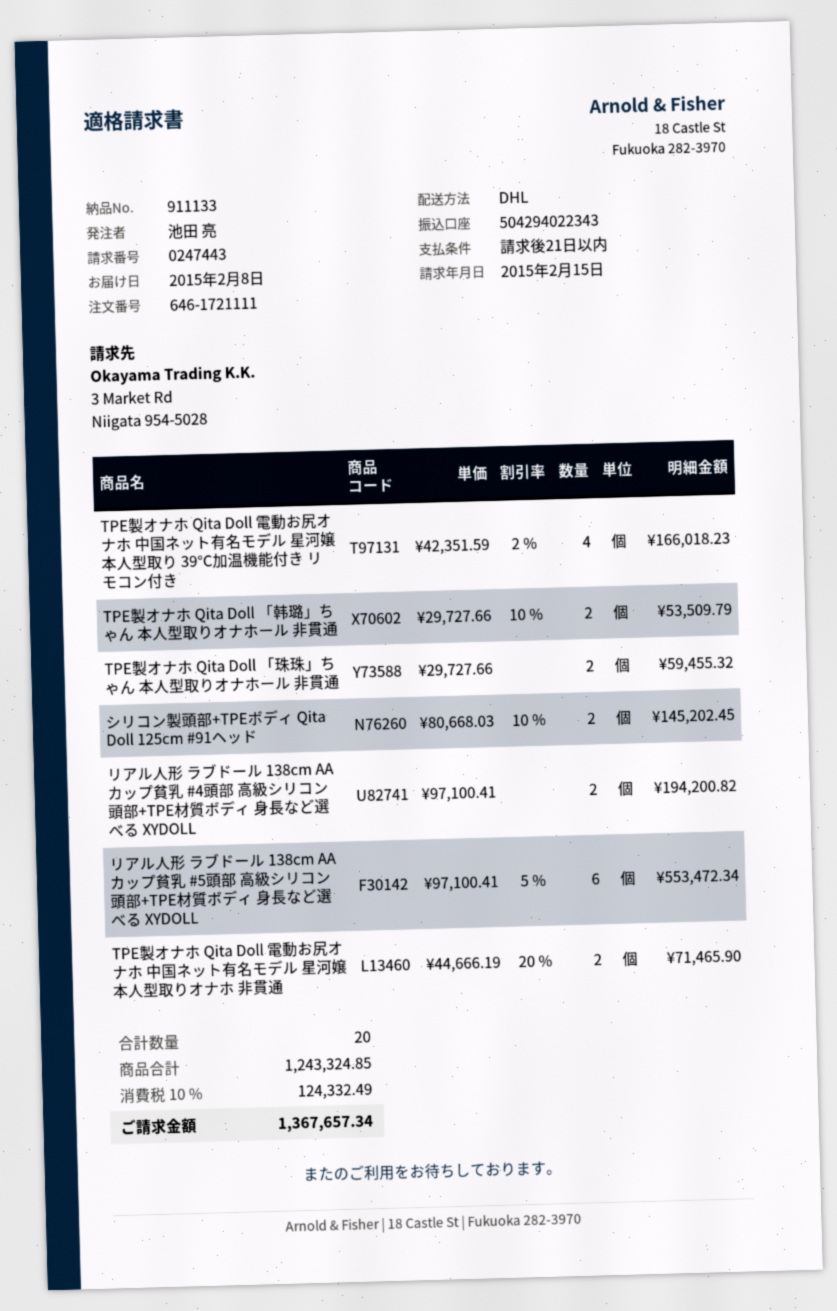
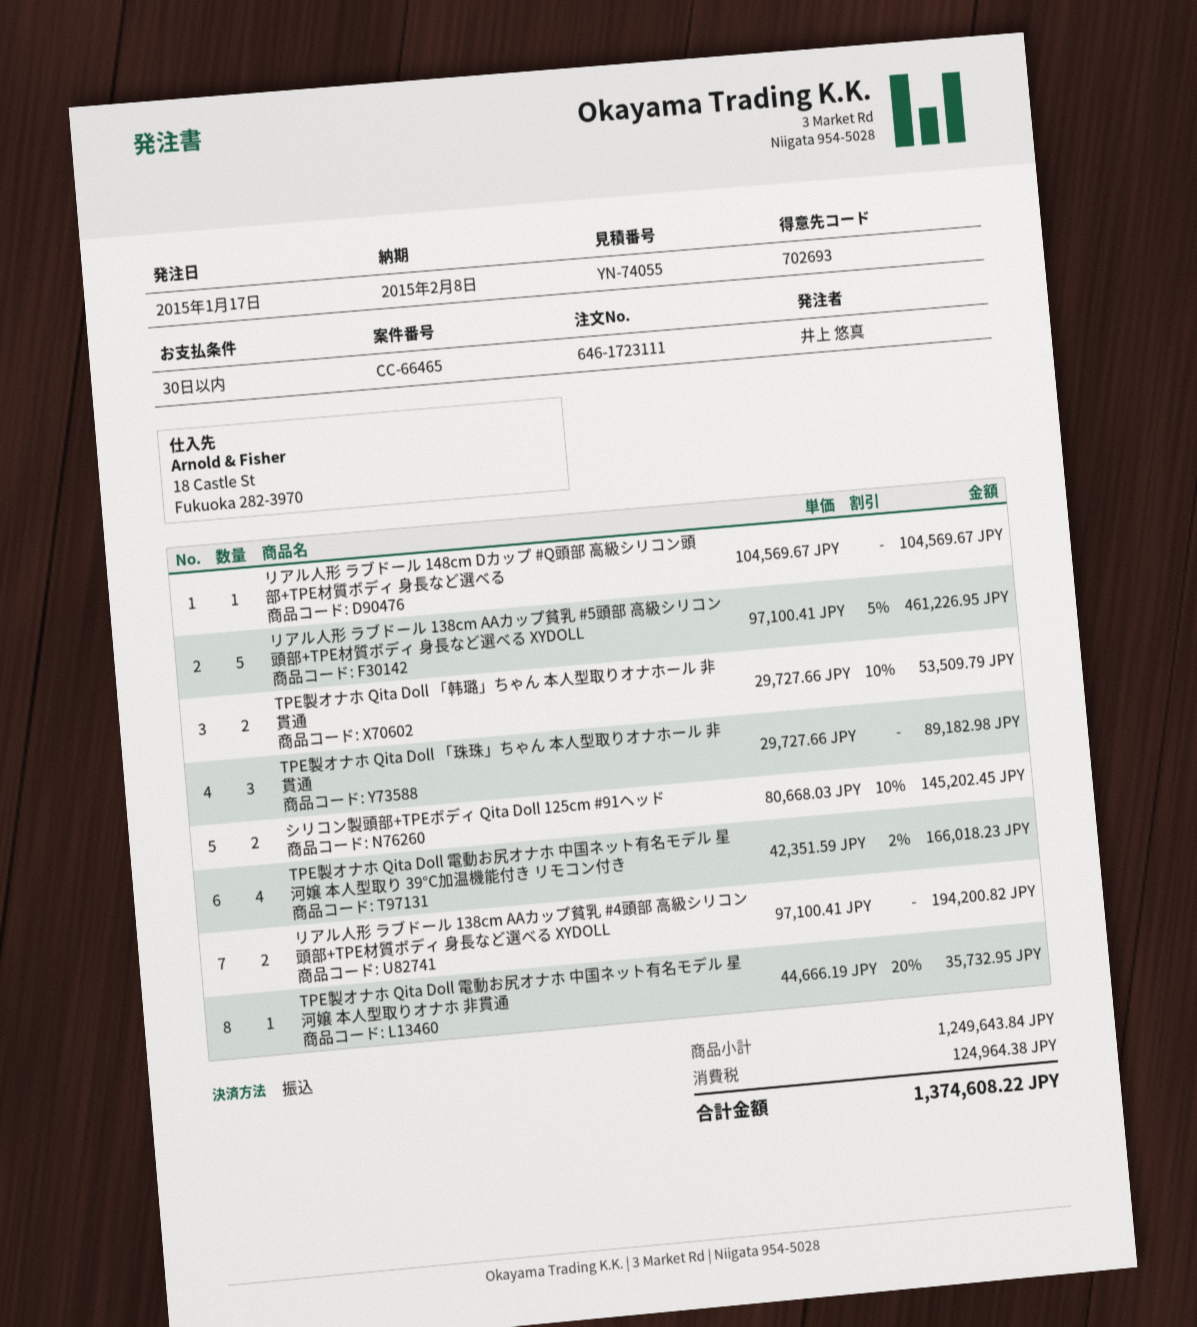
order number: 646-1721111 -> 646-1723111
payment terms: 21 days -> 30 days
ordered by: 池田 亮 -> 井上 悠真
TPE製オナホ Qita Doll 「珠珠」ちゃん 本人型取りオナホール 非貫通: 2 x 29727.66 = 59455.32 -> 3 x 29727.66 = 89182.98
リアル人形 ラブドール 138cm AAカップ貧乳 #5頭部 高級シリコン頭部+TPE材質ボディ 身長など選べる XYDOLL: 6 x 97100.41 - 5% = 553472.34 -> 5 x 97100.41 - 5% = 461226.95
TPE製オナホ Qita Doll 電動お尻オナホ 中国ネット有名モデル 星河嬢 本人型取りオナホ 非貫通: 2 x 44666.19 - 20% = 71465.90 -> 1 x 44666.19 - 20% = 35732.95
リアル人形 ラブドール 148cm Dカップ #Q頭部 高級シリコン頭部+TPE材質ボディ 身長など選べる: none -> 1 x 104569.67 = 104569.67
subtotal: 1243324.85 -> 1249643.84
tax: 124332.49 -> 124964.38
total: 1367657.34 -> 1374608.22

